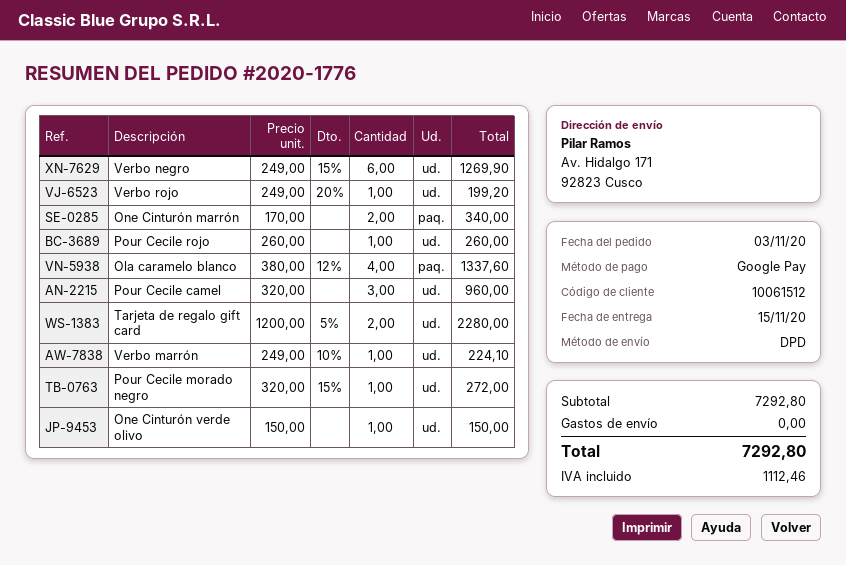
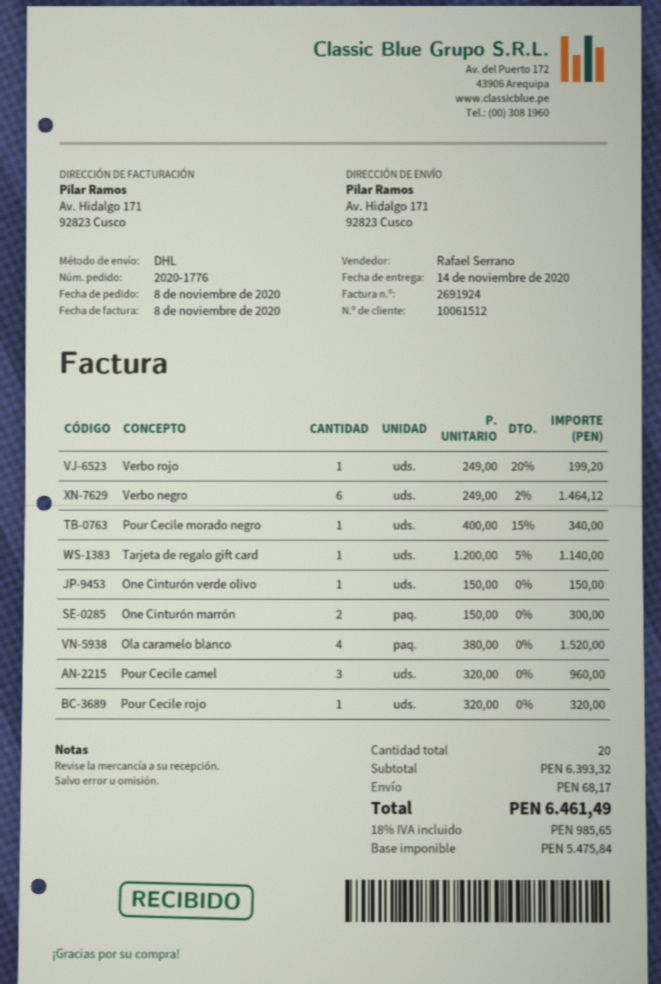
order date: 2020-11-03 -> 2020-11-08
delivery date: 2020-11-15 -> 2020-11-14
shipping method: DPD -> DHL
Verbo negro: 6 x 249.00 - 15% = 1269.90 -> 6 x 249.00 - 2% = 1464.12
One Cinturón marrón: 2 x 170.00 = 340.00 -> 2 x 150.00 = 300.00
Pour Cecile rojo: 1 x 260.00 = 260.00 -> 1 x 320.00 = 320.00
Ola caramelo blanco: 4 x 380.00 - 12% = 1337.60 -> 4 x 380.00 = 1520.00
Tarjeta de regalo gift card: 2 x 1200.00 - 5% = 2280.00 -> 1 x 1200.00 - 5% = 1140.00
Verbo marrón: 1 x 249.00 - 10% = 224.10 -> none
Pour Cecile morado negro: 1 x 320.00 - 15% = 272.00 -> 1 x 400.00 - 15% = 340.00
subtotal: 7292.80 -> 6393.32
shipping: 0.00 -> 68.17
tax: 1112.46 -> 985.65
total: 7292.80 -> 6461.49

